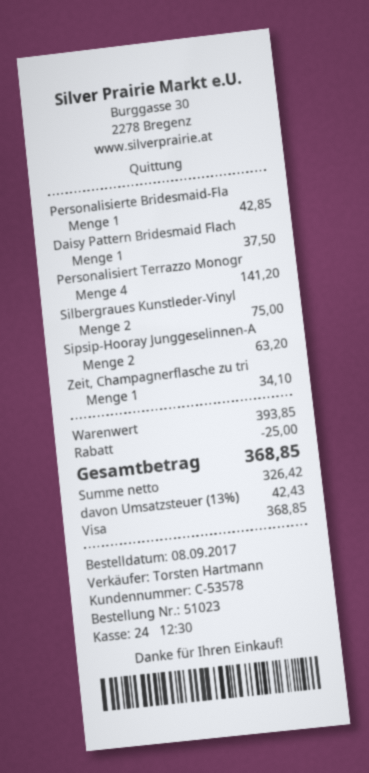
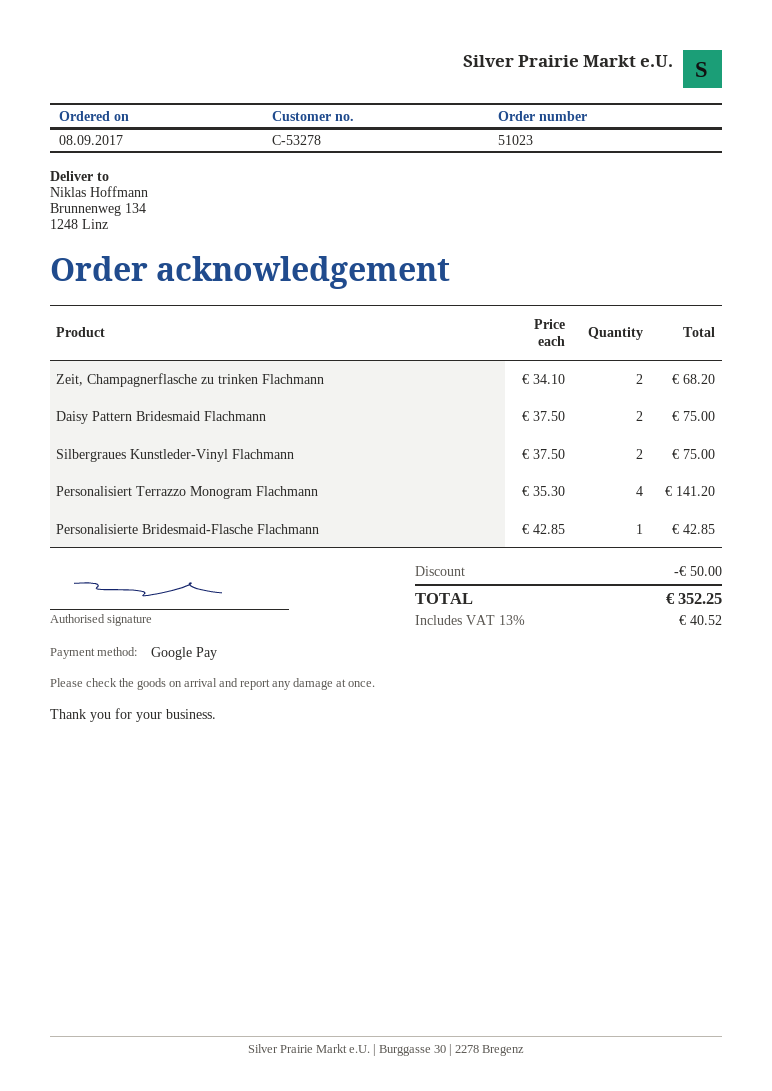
customer number: C-53578 -> C-53278
payment method: Visa -> Google Pay
Daisy Pattern Bridesmaid Flach: 1 for 37.50 -> 2 for 75.00
Sipsip-Hooray Junggeselinnen-A: 2 for 63.20 -> none
Zeit, Champagnerflasche zu tri: 1 for 34.10 -> 2 for 68.20
discount: 25.00 -> 50.00
tax: 13% = 42.43 -> 13% = 40.52
total: 368.85 -> 352.25

